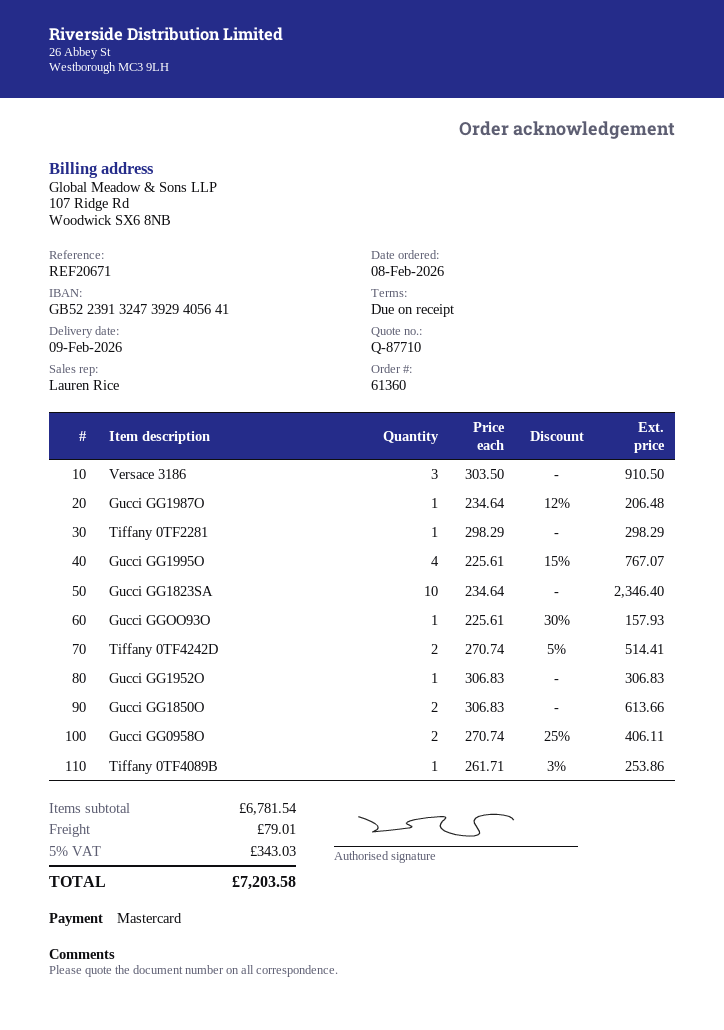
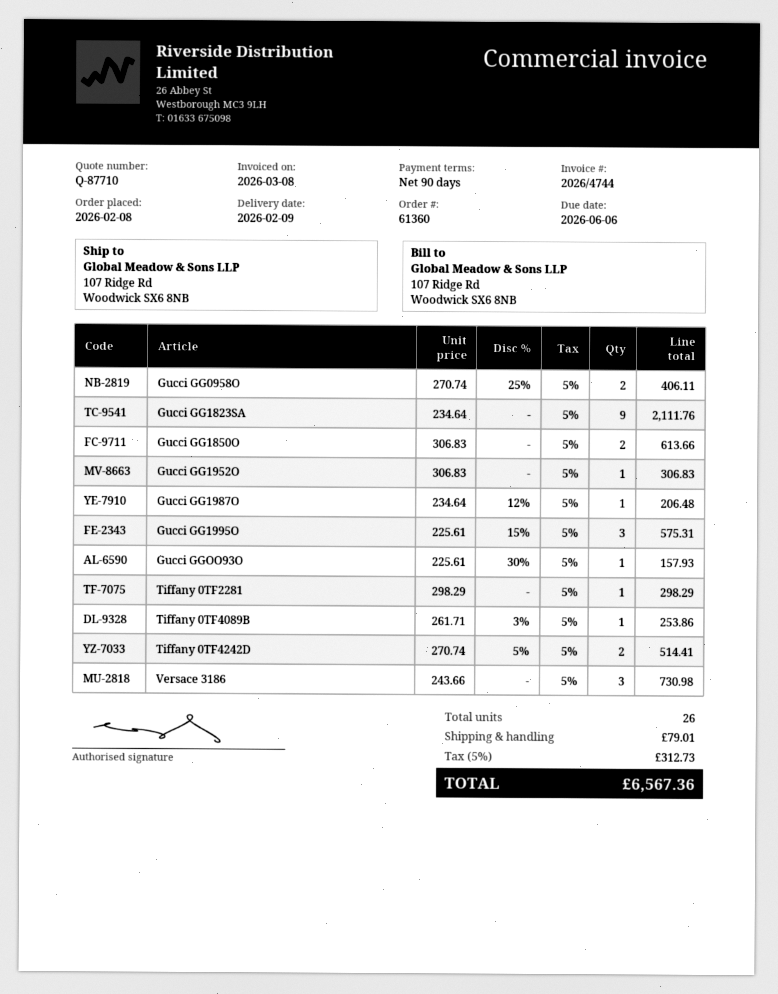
payment terms: on receipt -> 90 days
Versace 3186: 3 x 303.50 = 910.50 -> 3 x 243.66 = 730.98
Gucci GG1995O: 4 x 225.61 - 15% = 767.07 -> 3 x 225.61 - 15% = 575.31
Gucci GG1823SA: 10 x 234.64 = 2346.40 -> 9 x 234.64 = 2111.76
tax: 5% = 343.03 -> 5% = 312.73
total: 7203.58 -> 6567.36

